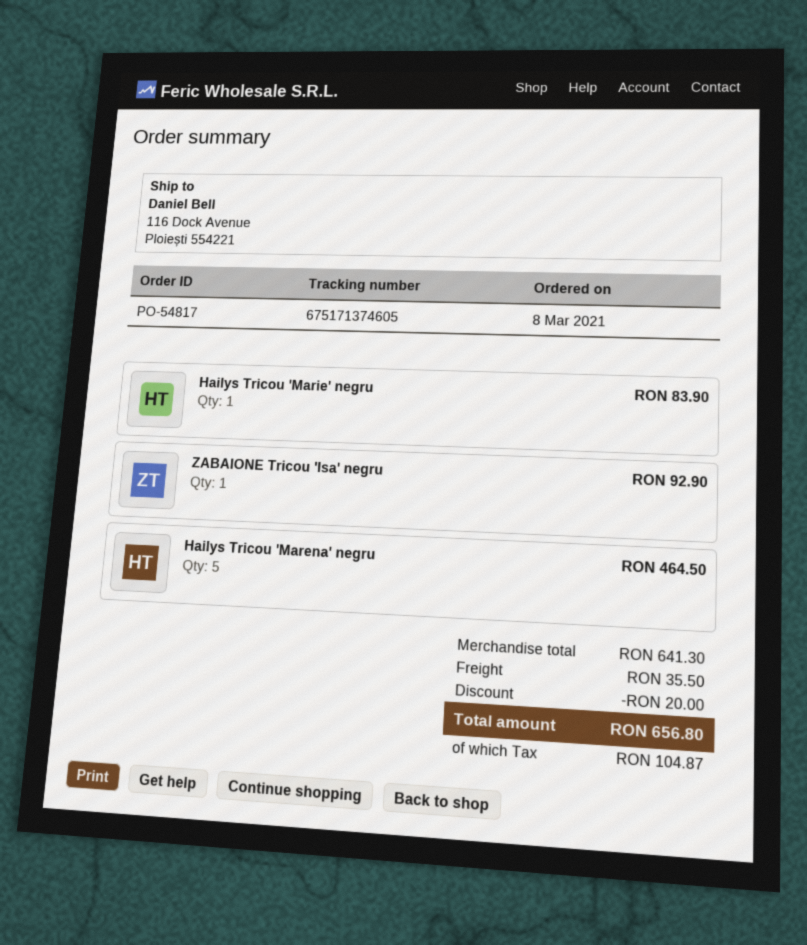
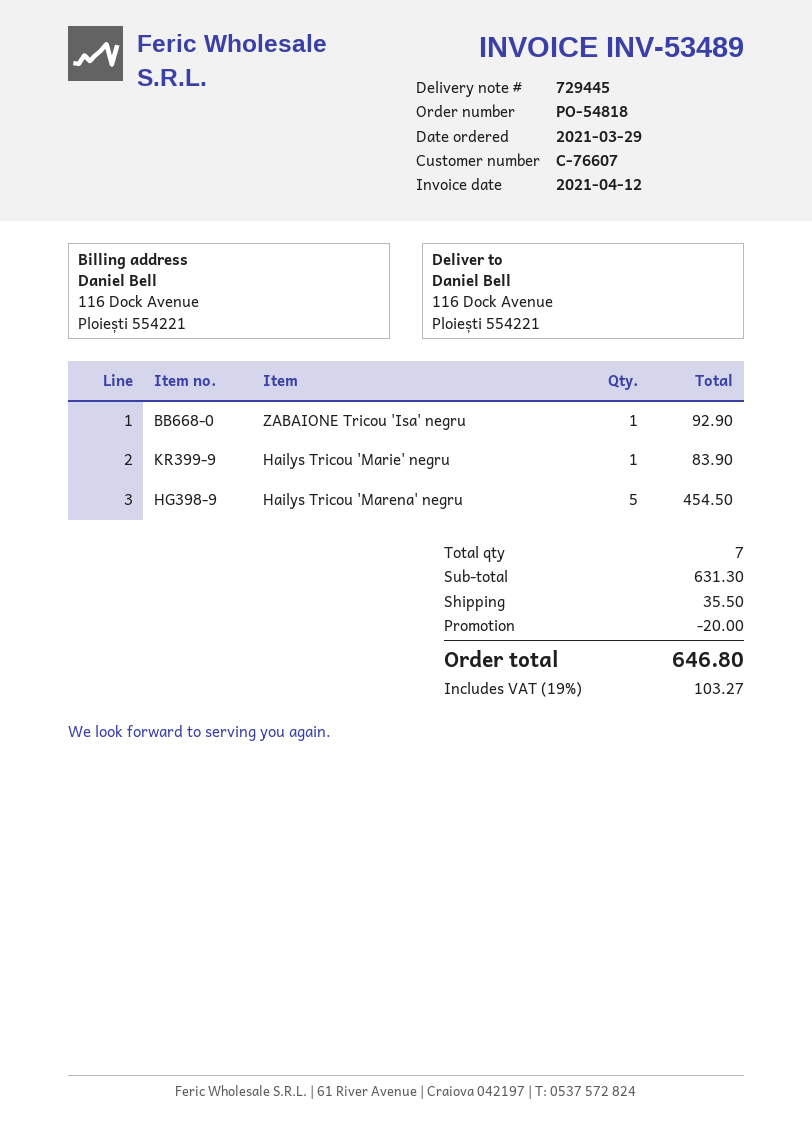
order number: PO-54817 -> PO-54818
order date: 2021-03-08 -> 2021-03-29
Hailys Tricou 'Marena' negru: 5 for 464.50 -> 5 for 454.50
subtotal: 641.30 -> 631.30
tax: 104.87 -> 103.27
total: 656.80 -> 646.80

